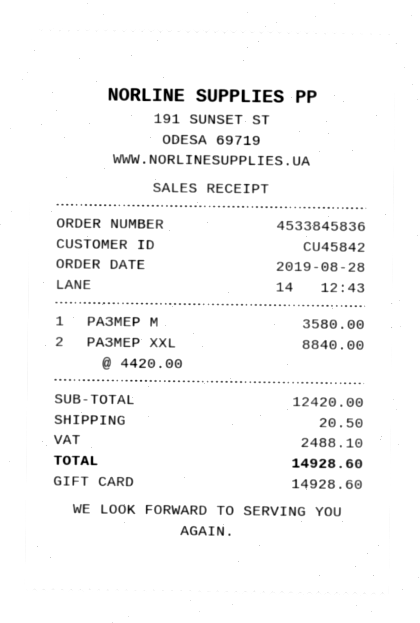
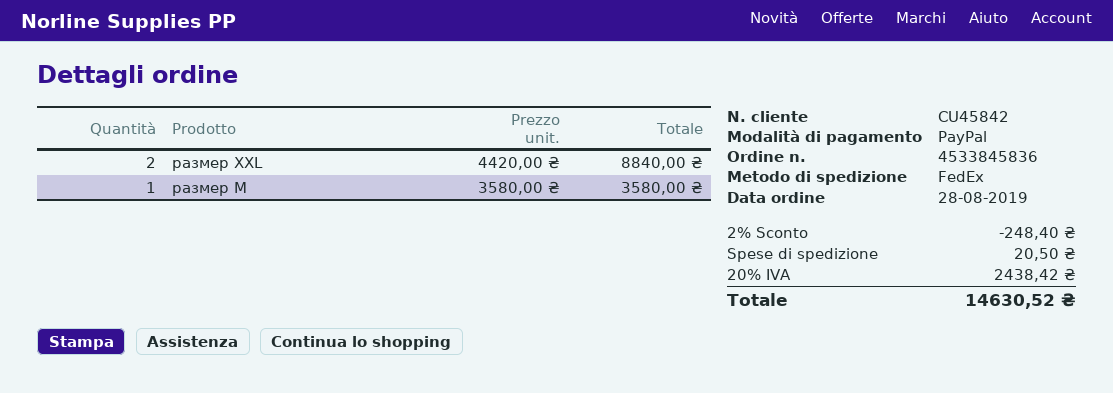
payment method: gift card -> PayPal
discount: none -> 2% = 248.40
tax: 2488.10 -> 2438.42
total: 14928.60 -> 14630.52

